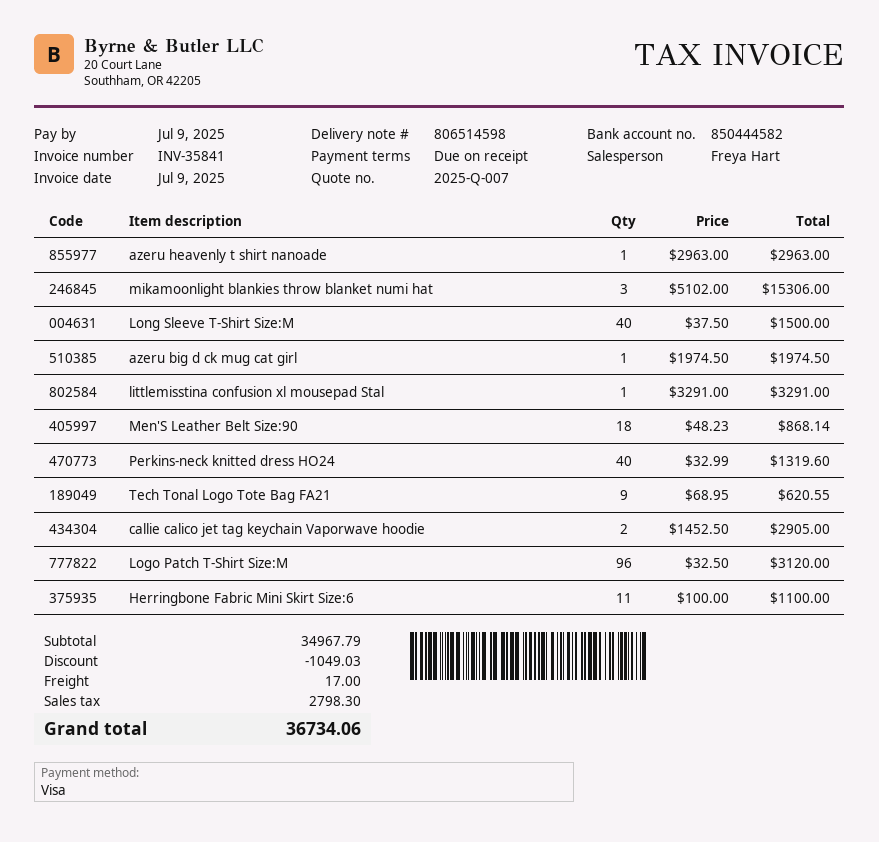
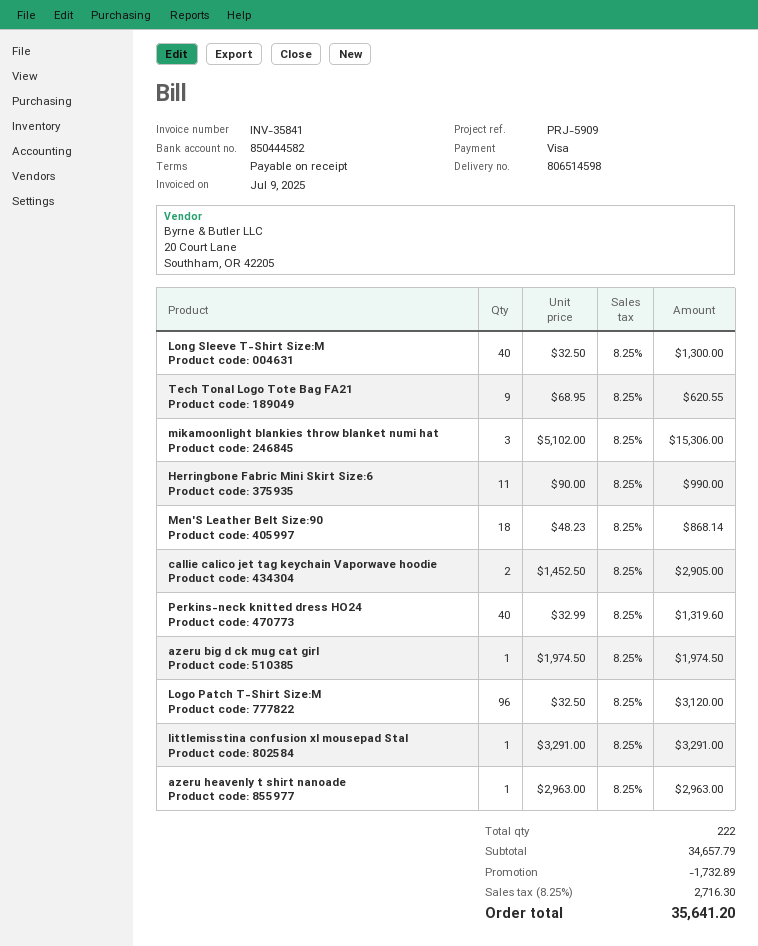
Long Sleeve T-Shirt Size:M: 40 x 37.50 = 1500.00 -> 40 x 32.50 = 1300.00
Herringbone Fabric Mini Skirt Size:6: 11 x 100.00 = 1100.00 -> 11 x 90.00 = 990.00
subtotal: 34967.79 -> 34657.79
discount: 1049.03 -> 1732.89
shipping: 17.00 -> none
tax: 2798.30 -> 2716.30
total: 36734.06 -> 35641.20

